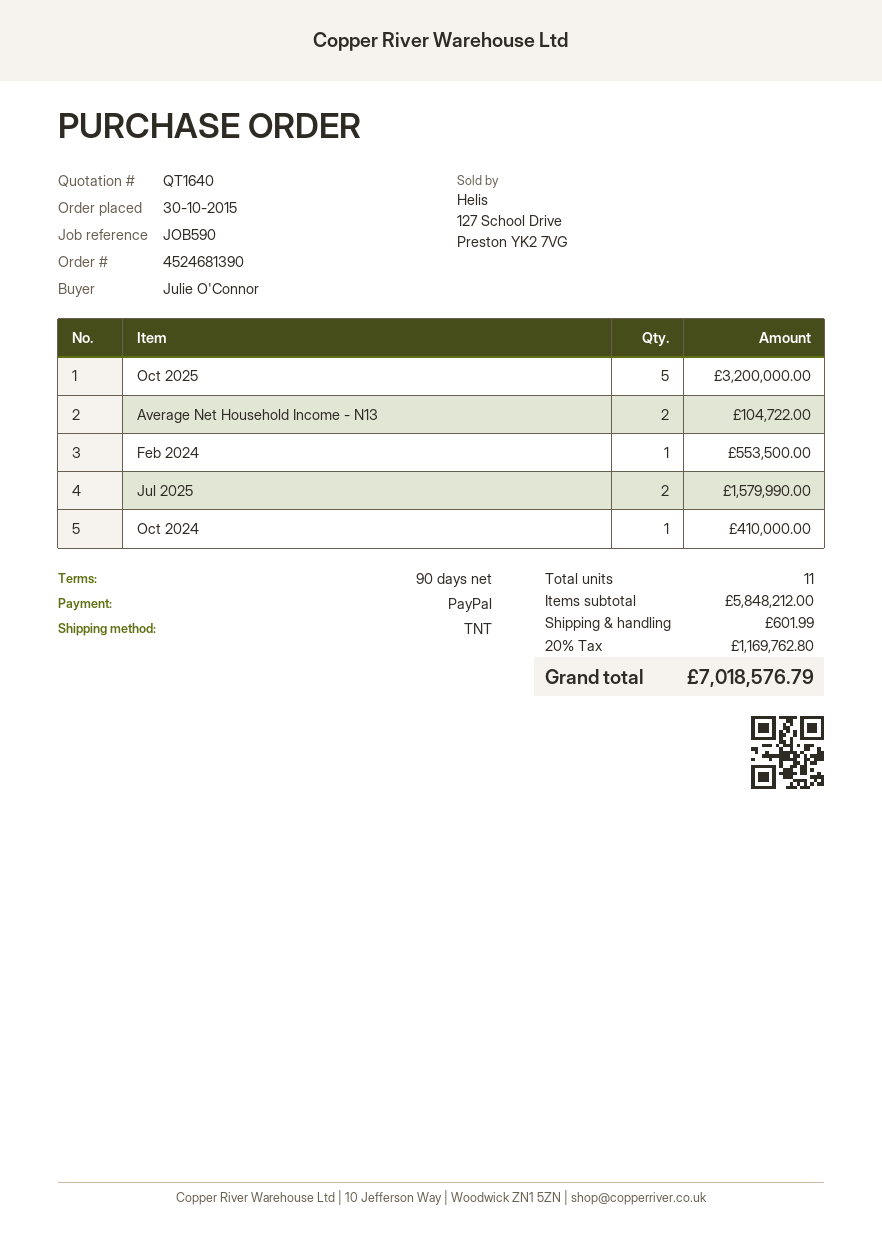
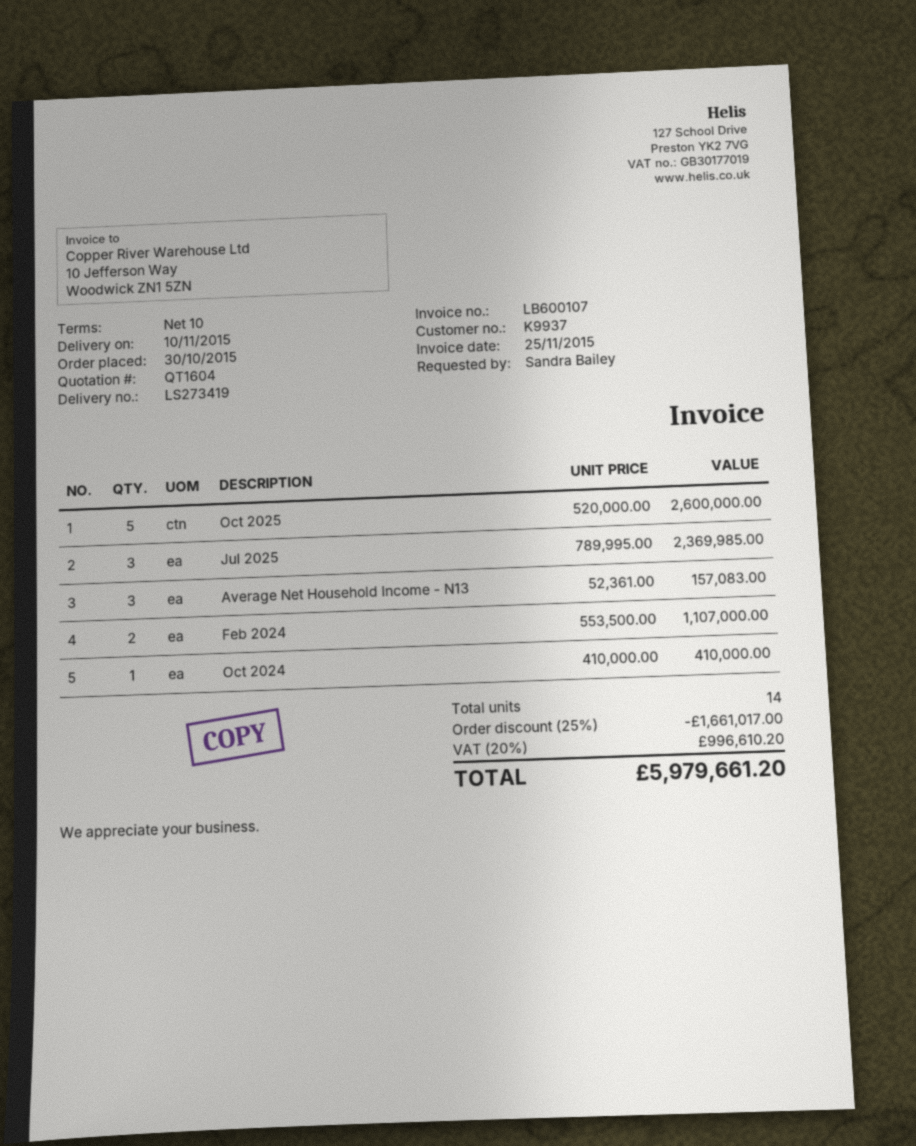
quote number: QT1640 -> QT1604
payment terms: 90 days -> 10 days
ordered by: Julie O'Connor -> Sandra Bailey
Oct 2025: 5 for 3200000.00 -> 5 for 2600000.00
Average Net Household Income - N13: 2 for 104722.00 -> 3 for 157083.00
Feb 2024: 1 for 553500.00 -> 2 for 1107000.00
Jul 2025: 2 for 1579990.00 -> 3 for 2369985.00
total quantity: 11 -> 14
discount: none -> 25% = 1661017.00
shipping: 601.99 -> none
tax: 20% = 1169762.80 -> 20% = 996610.20
total: 7018576.79 -> 5979661.20

